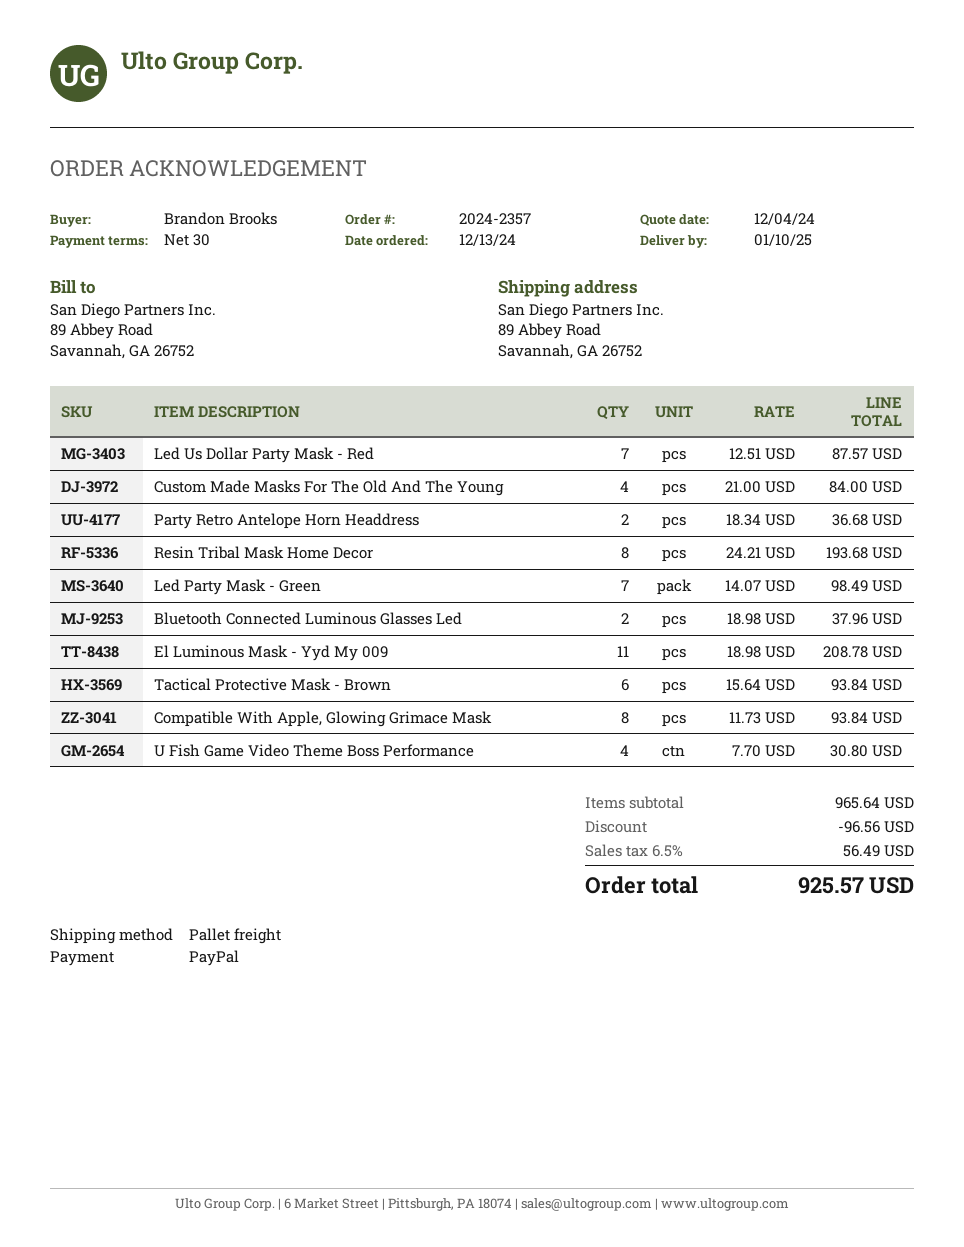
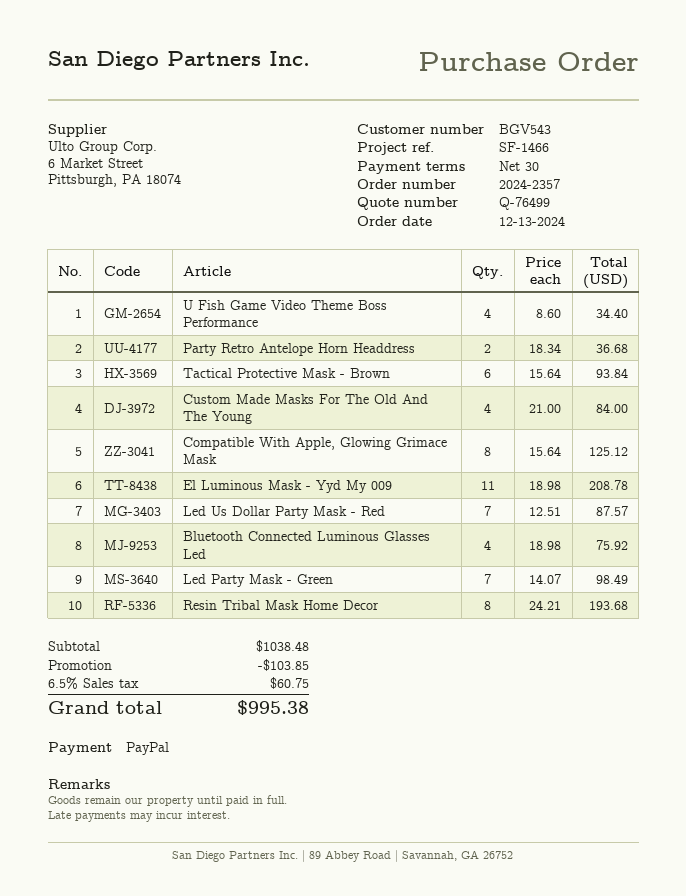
Bluetooth Connected Luminous Glasses Led: 2 x 18.98 = 37.96 -> 4 x 18.98 = 75.92
Compatible With Apple, Glowing Grimace Mask: 8 x 11.73 = 93.84 -> 8 x 15.64 = 125.12
U Fish Game Video Theme Boss Performance: 4 x 7.70 = 30.80 -> 4 x 8.60 = 34.40
subtotal: 965.64 -> 1038.48
discount: 96.56 -> 103.85
tax: 6.5% = 56.49 -> 6.5% = 60.75
total: 925.57 -> 995.38

